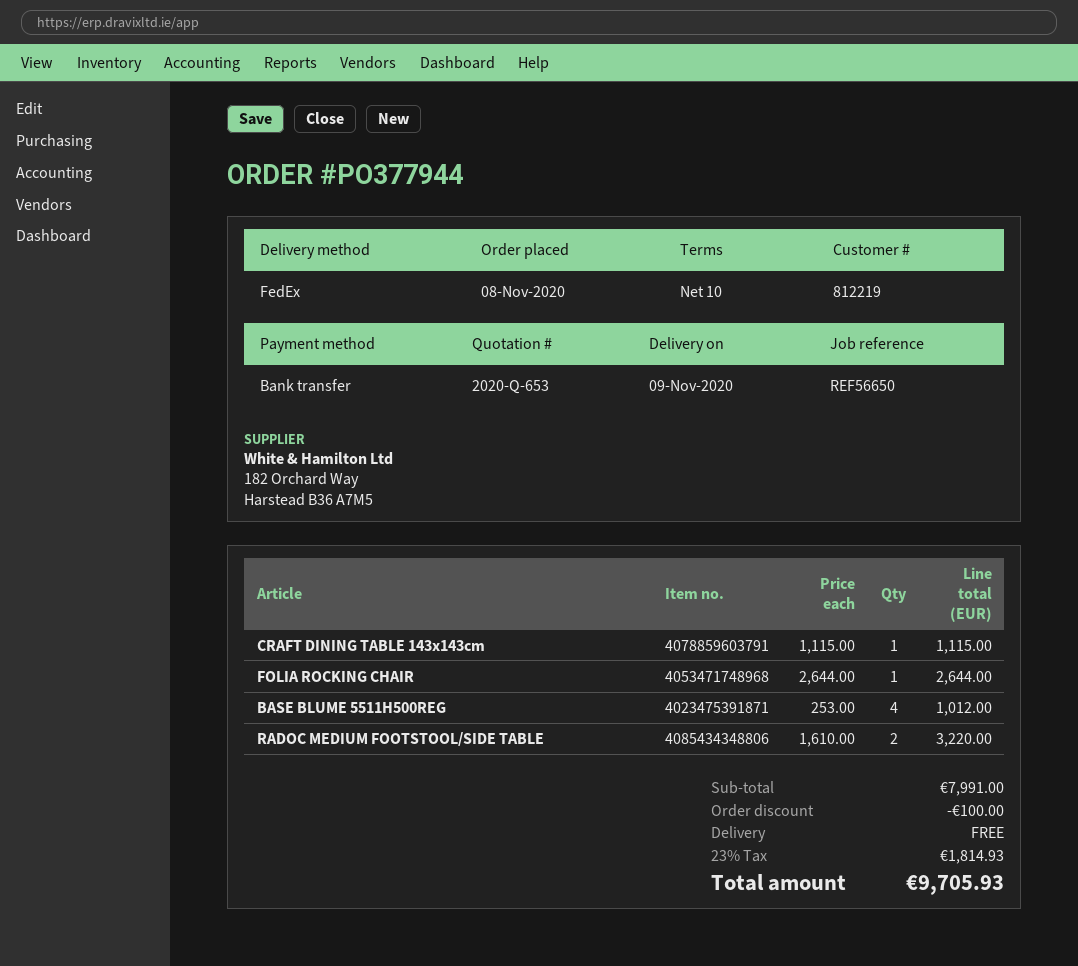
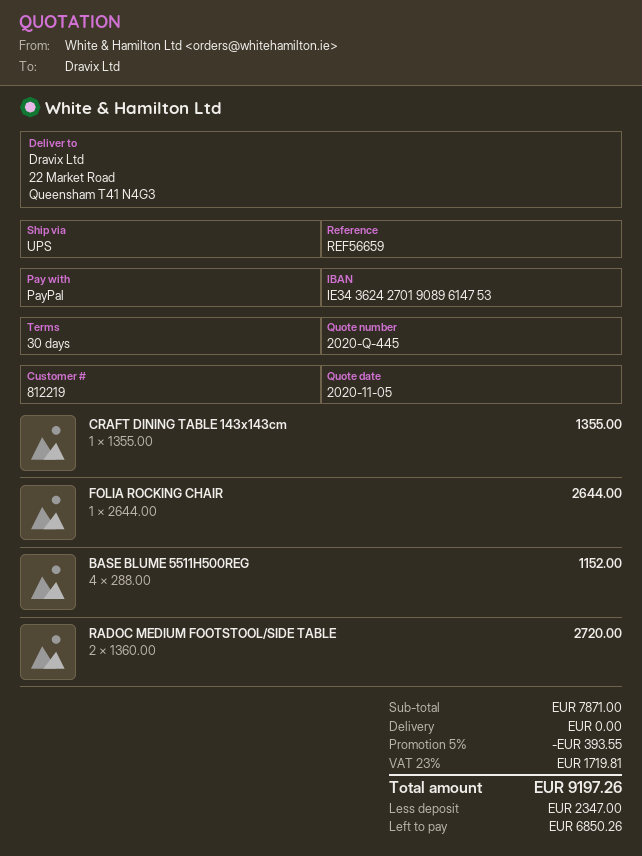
quote number: 2020-Q-653 -> 2020-Q-445
payment terms: 10 days -> 30 days
reference: REF56650 -> REF56659
payment method: bank transfer -> PayPal
shipping method: FedEx -> UPS
CRAFT DINING TABLE 143x143cm: 1 x 1115.00 = 1115.00 -> 1 x 1355.00 = 1355.00
BASE BLUME 5511H500REG: 4 x 253.00 = 1012.00 -> 4 x 288.00 = 1152.00
RADOC MEDIUM FOOTSTOOL/SIDE TABLE: 2 x 1610.00 = 3220.00 -> 2 x 1360.00 = 2720.00
subtotal: 7991.00 -> 7871.00
discount: 100.00 -> 393.55
tax: 23% = 1814.93 -> 23% = 1719.81
total: 9705.93 -> 9197.26

